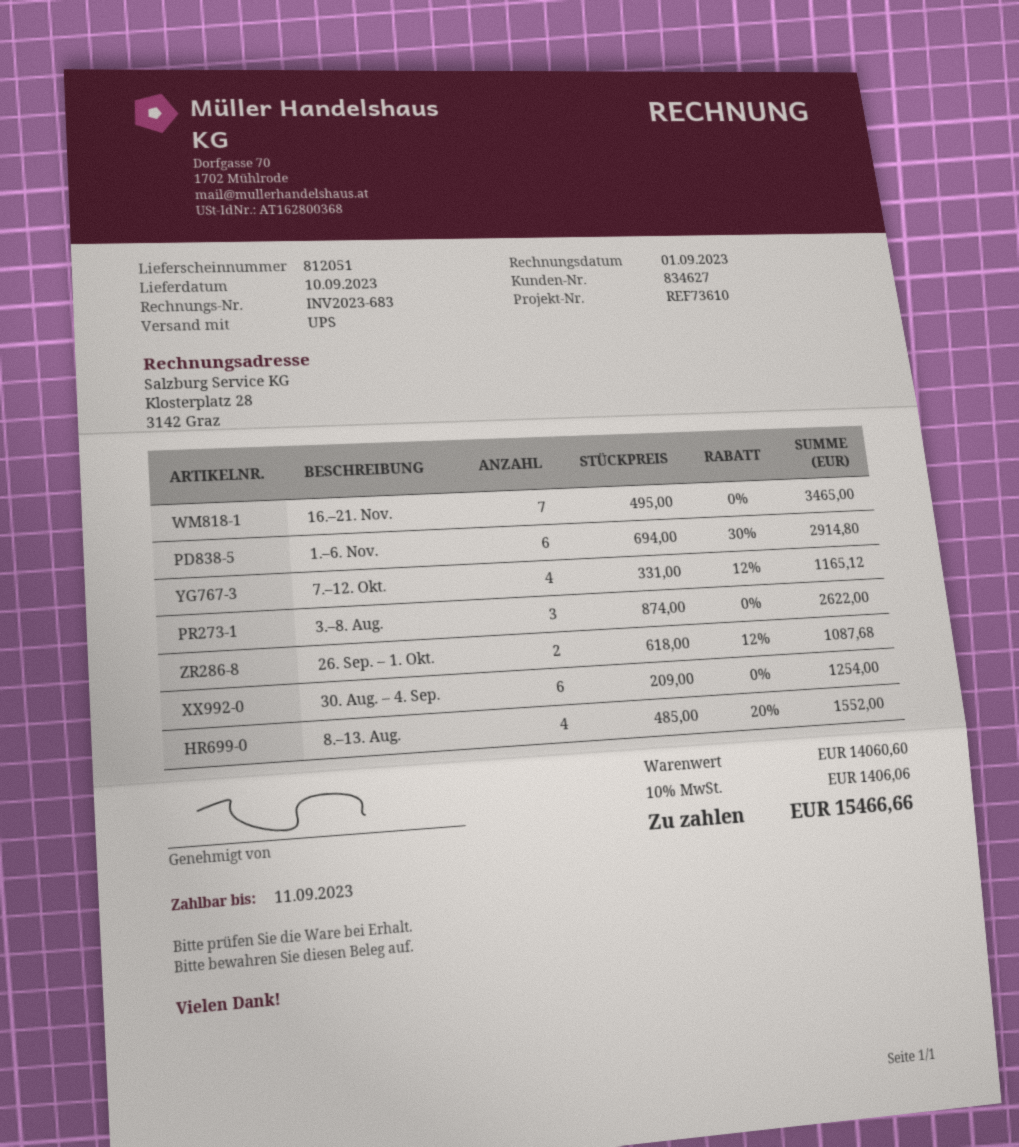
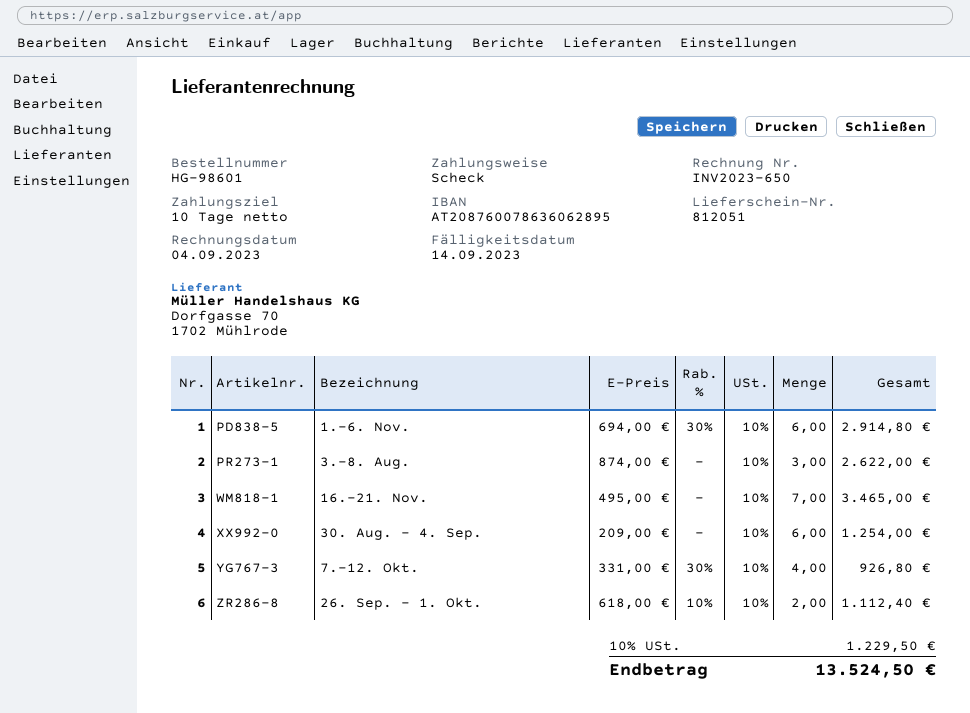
invoice number: INV2023-683 -> INV2023-650
invoice date: 2023-09-01 -> 2023-09-04
due date: 2023-09-11 -> 2023-09-14
7.–12. Okt.: 4 x 331.00 - 12% = 1165.12 -> 4 x 331.00 - 30% = 926.80
26. Sep. – 1. Okt.: 2 x 618.00 - 12% = 1087.68 -> 2 x 618.00 - 10% = 1112.40
8.–13. Aug.: 4 x 485.00 - 20% = 1552.00 -> none
tax: 10% = 1406.06 -> 10% = 1229.50
total: 15466.66 -> 13524.50

